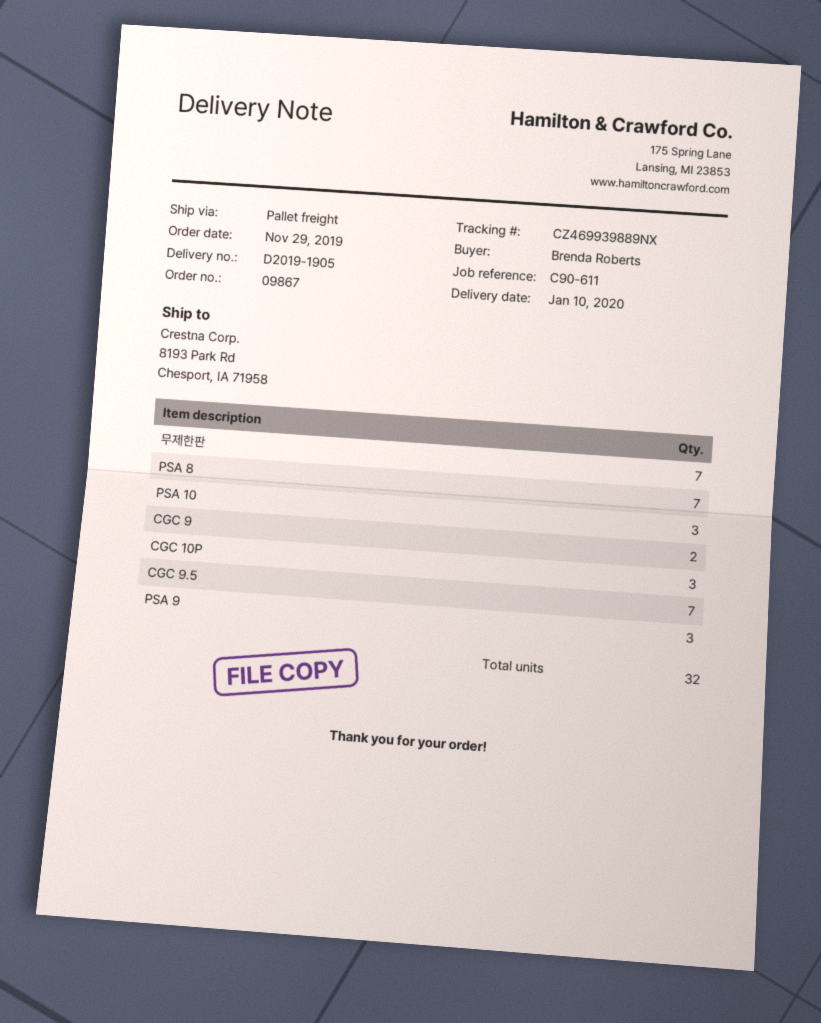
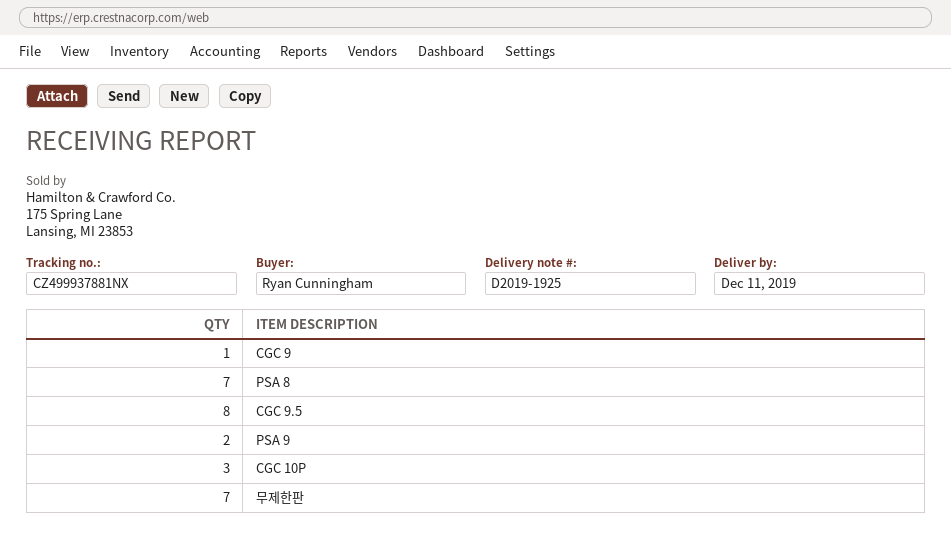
delivery note number: D2019-1905 -> D2019-1925
delivery date: 2020-01-10 -> 2019-12-11
ordered by: Brenda Roberts -> Ryan Cunningham
tracking number: CZ469939889NX -> CZ499937881NX
PSA 10: 3 -> none
CGC 9: 2 -> 1
CGC 9.5: 7 -> 8
PSA 9: 3 -> 2

